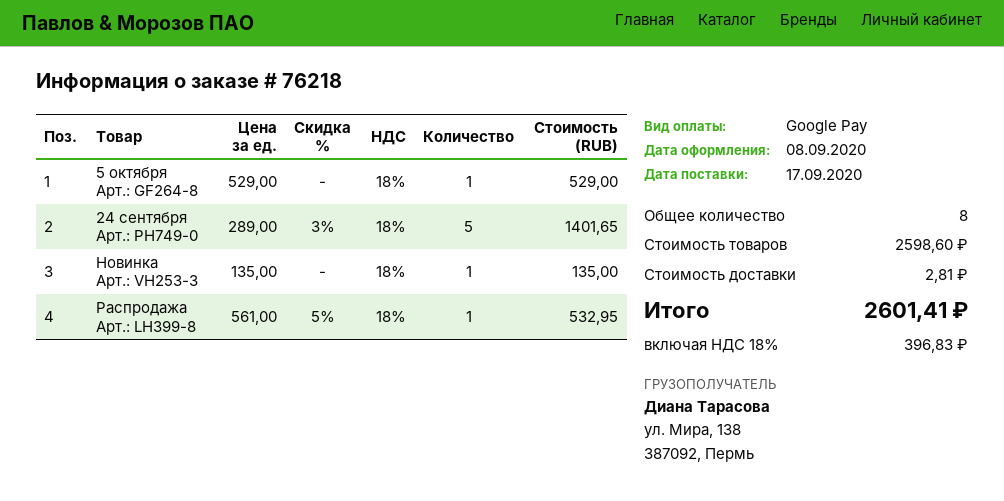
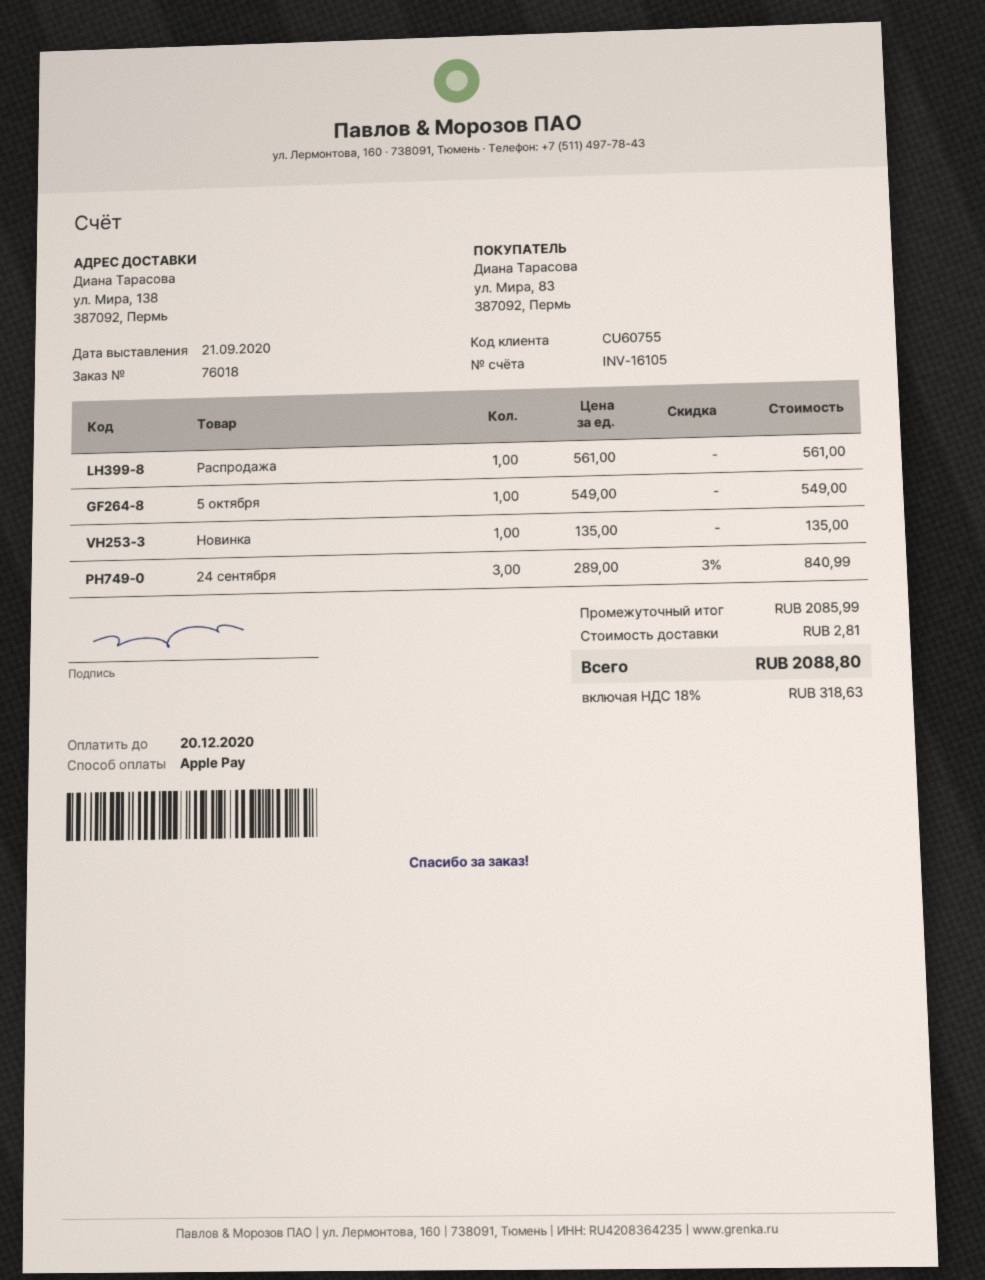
order number: 76218 -> 76018
payment method: Google Pay -> Apple Pay
5 октября: 1 x 529.00 = 529.00 -> 1 x 549.00 = 549.00
24 сентября: 5 x 289.00 - 3% = 1401.65 -> 3 x 289.00 - 3% = 840.99
Распродажа: 1 x 561.00 - 5% = 532.95 -> 1 x 561.00 = 561.00
subtotal: 2598.60 -> 2085.99
tax: 18% = 396.83 -> 18% = 318.63
total: 2601.41 -> 2088.80

